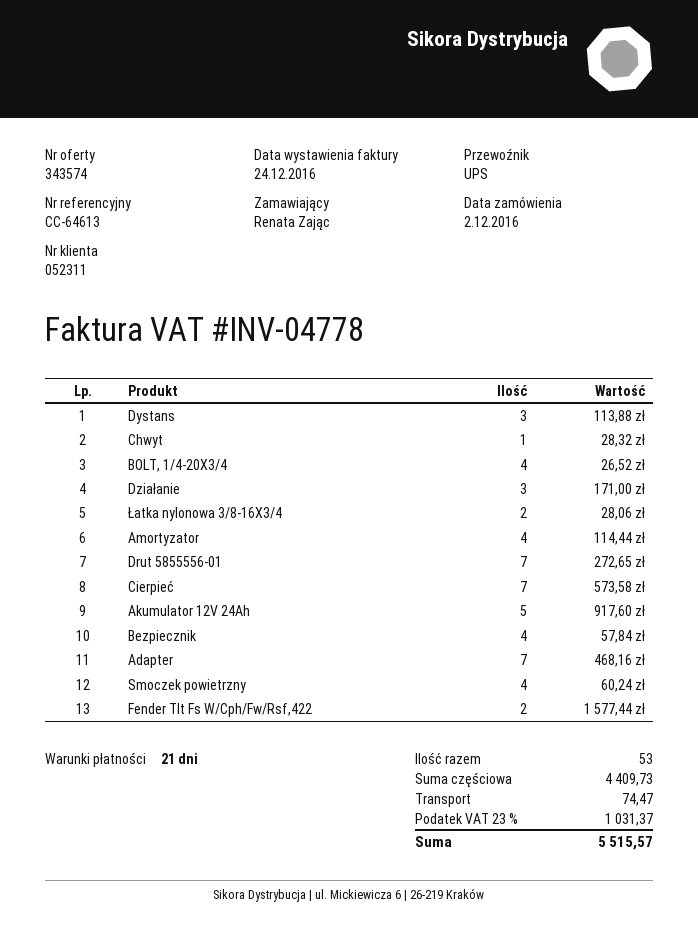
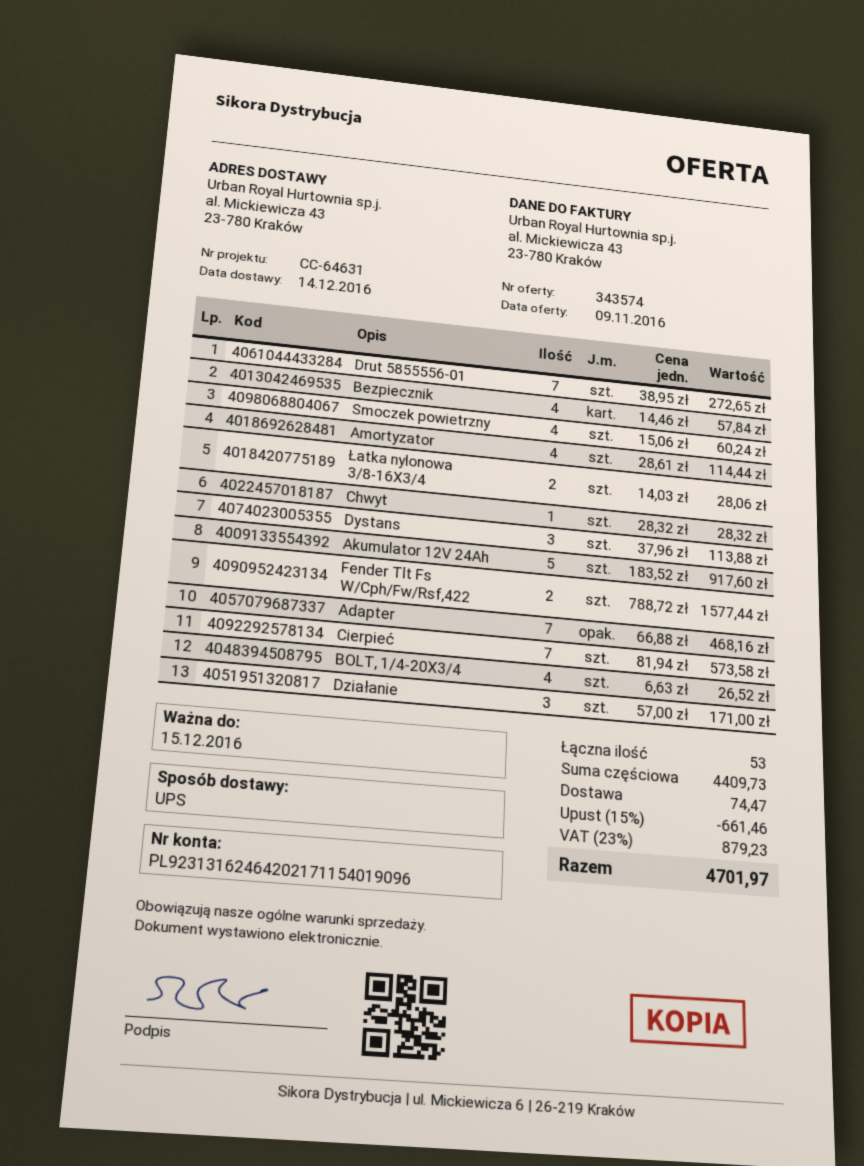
reference: CC-64613 -> CC-64631
discount: none -> 15% = 661.46
tax: 23% = 1031.37 -> 23% = 879.23
total: 5515.57 -> 4701.97

